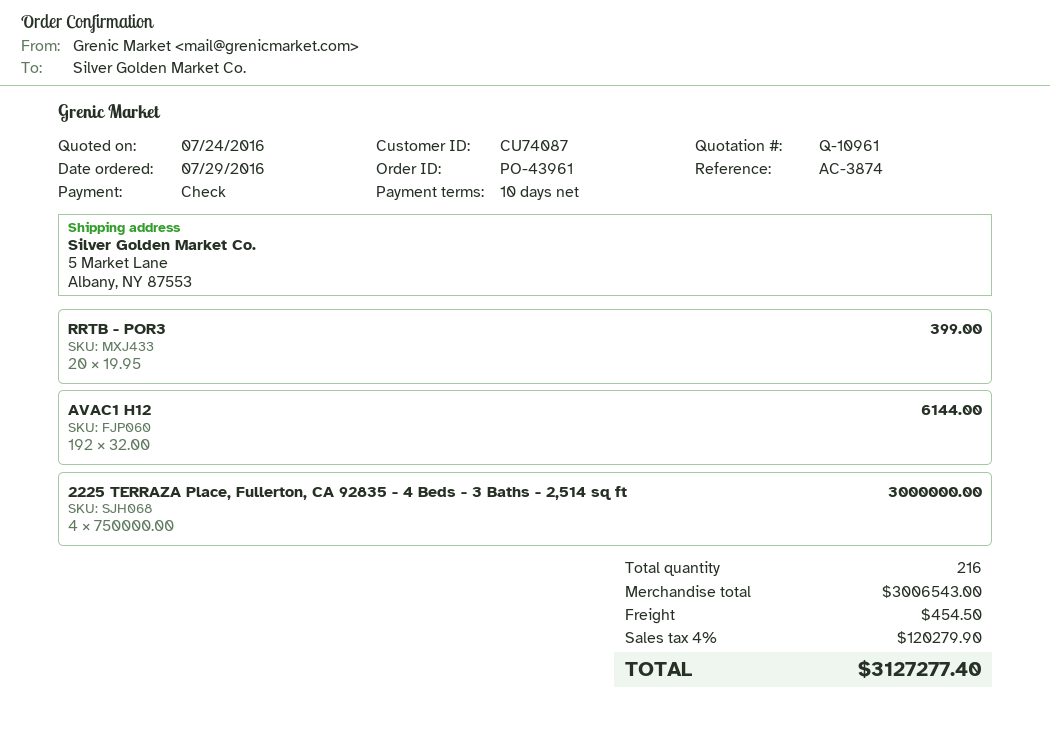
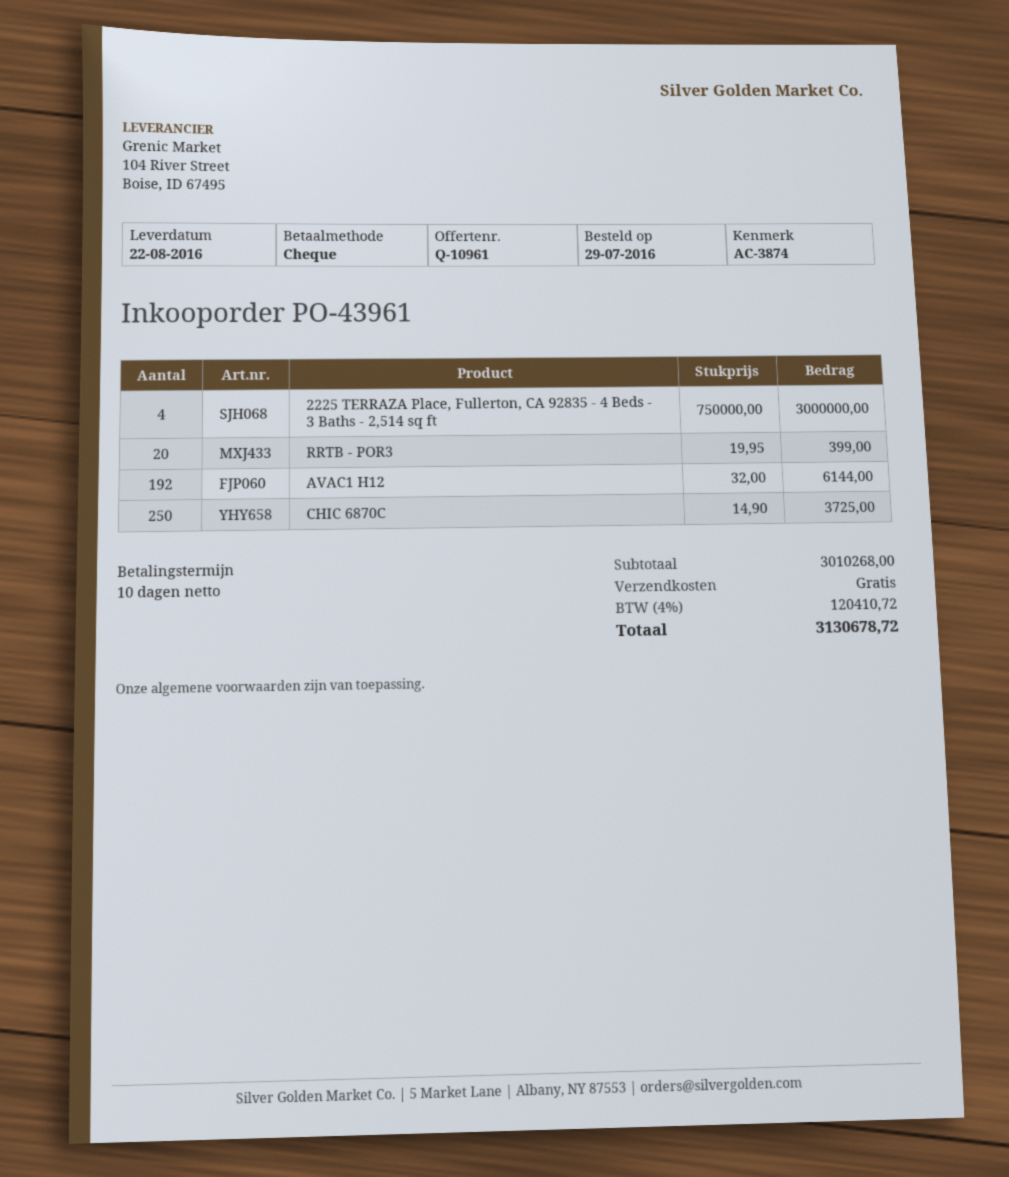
CHIC 6870C: none -> 250 x 14.90 = 3725.00
subtotal: 3006543.00 -> 3010268.00
shipping: 454.50 -> 0.00
tax: 4% = 120279.90 -> 4% = 120410.72
total: 3127277.40 -> 3130678.72

